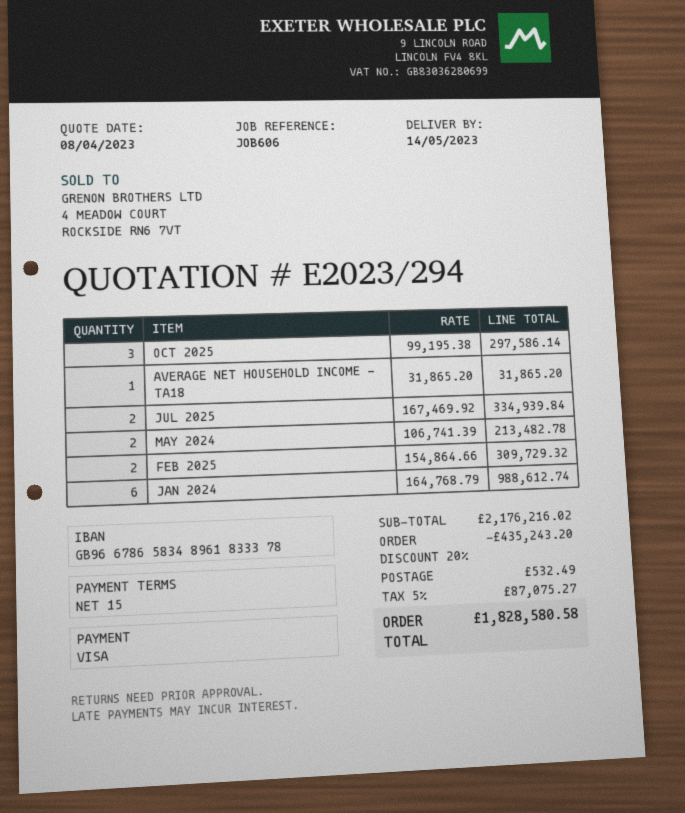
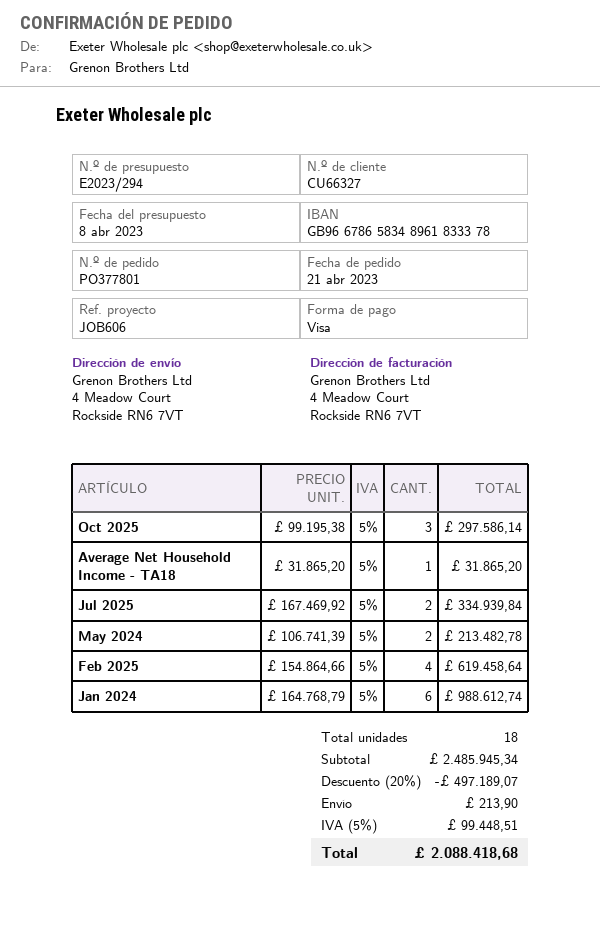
FEB 2025: 2 x 154864.66 = 309729.32 -> 4 x 154864.66 = 619458.64
subtotal: 2176216.02 -> 2485945.34
discount: 20% = 435243.20 -> 20% = 497189.07
shipping: 532.49 -> 213.90
tax: 5% = 87075.27 -> 5% = 99448.51
total: 1828580.58 -> 2088418.68

